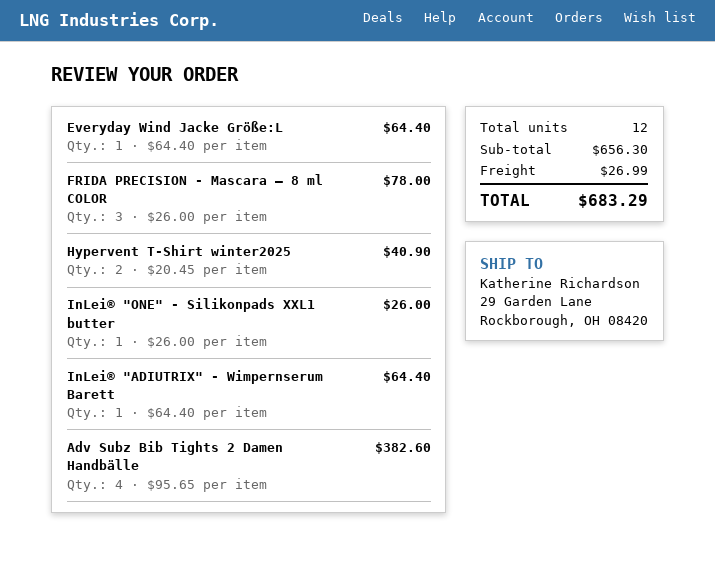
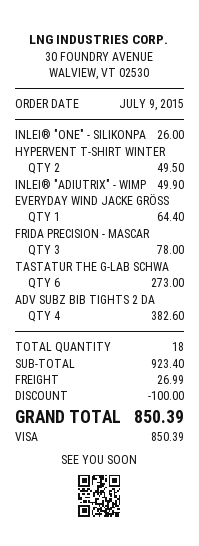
Hypervent T-Shirt winter2025: 2 for 40.90 -> 2 for 49.50
InLei® "ADIUTRIX" - Wimpernserum Barett: 1 for 64.40 -> 1 for 49.90
TASTATUR THE G-LAB SCHWA: none -> 6 for 273.00
total quantity: 12 -> 18
subtotal: 656.30 -> 923.40
discount: none -> 100.00
total: 683.29 -> 850.39

